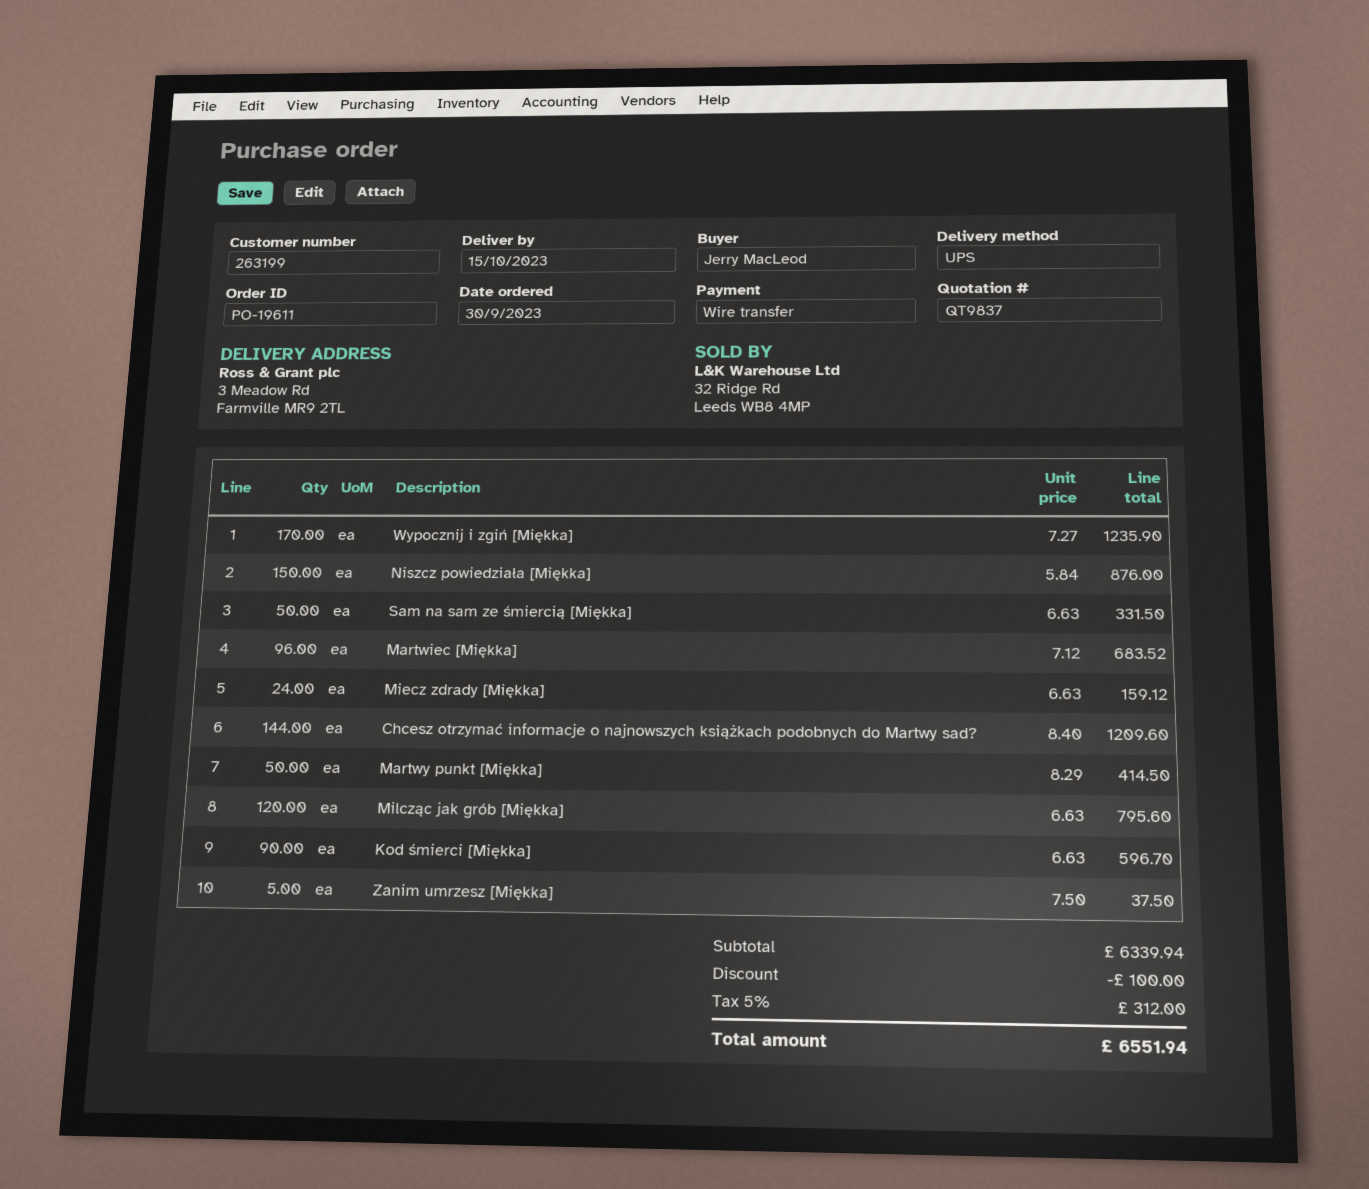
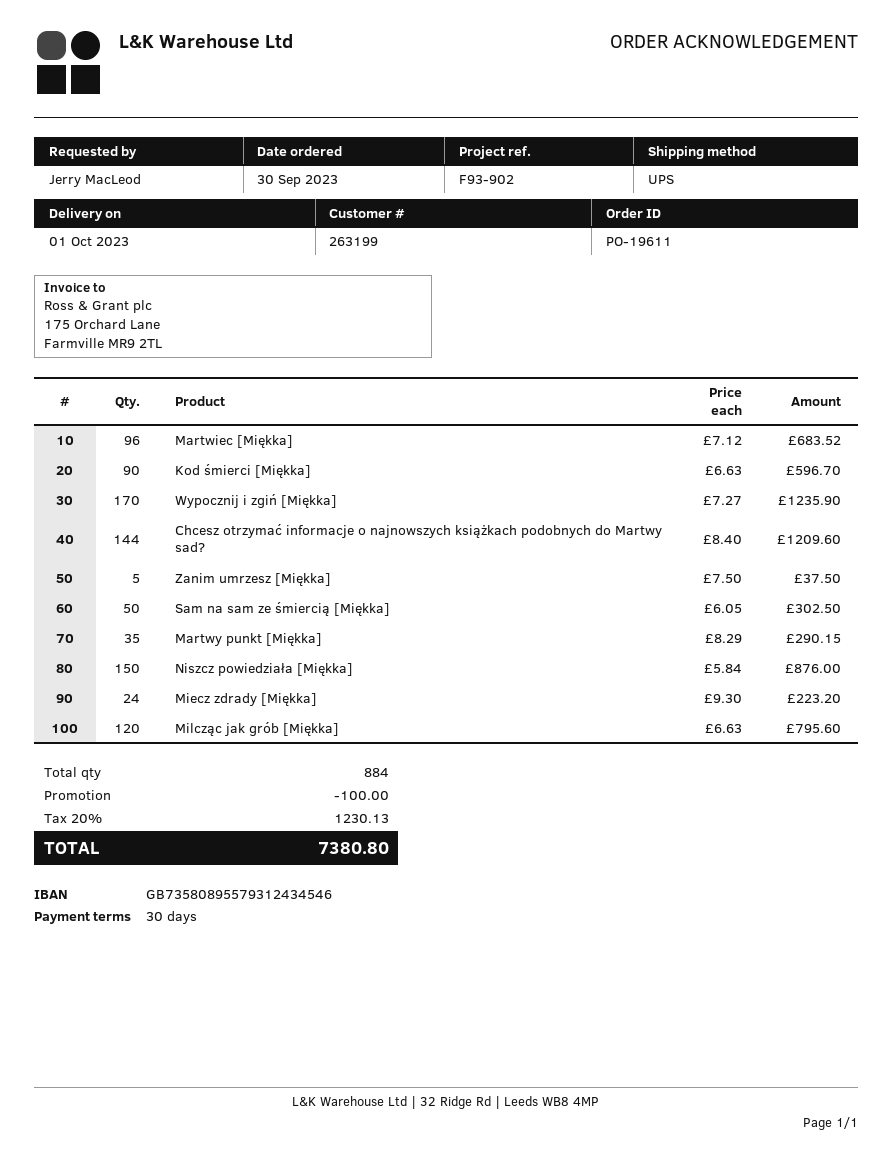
delivery date: 2023-10-15 -> 2023-10-01
Sam na sam ze śmiercią [Miękka]: 50 x 6.63 = 331.50 -> 50 x 6.05 = 302.50
Miecz zdrady [Miękka]: 24 x 6.63 = 159.12 -> 24 x 9.30 = 223.20
Martwy punkt [Miękka]: 50 x 8.29 = 414.50 -> 35 x 8.29 = 290.15
tax: 5% = 312.00 -> 20% = 1230.13
total: 6551.94 -> 7380.80

